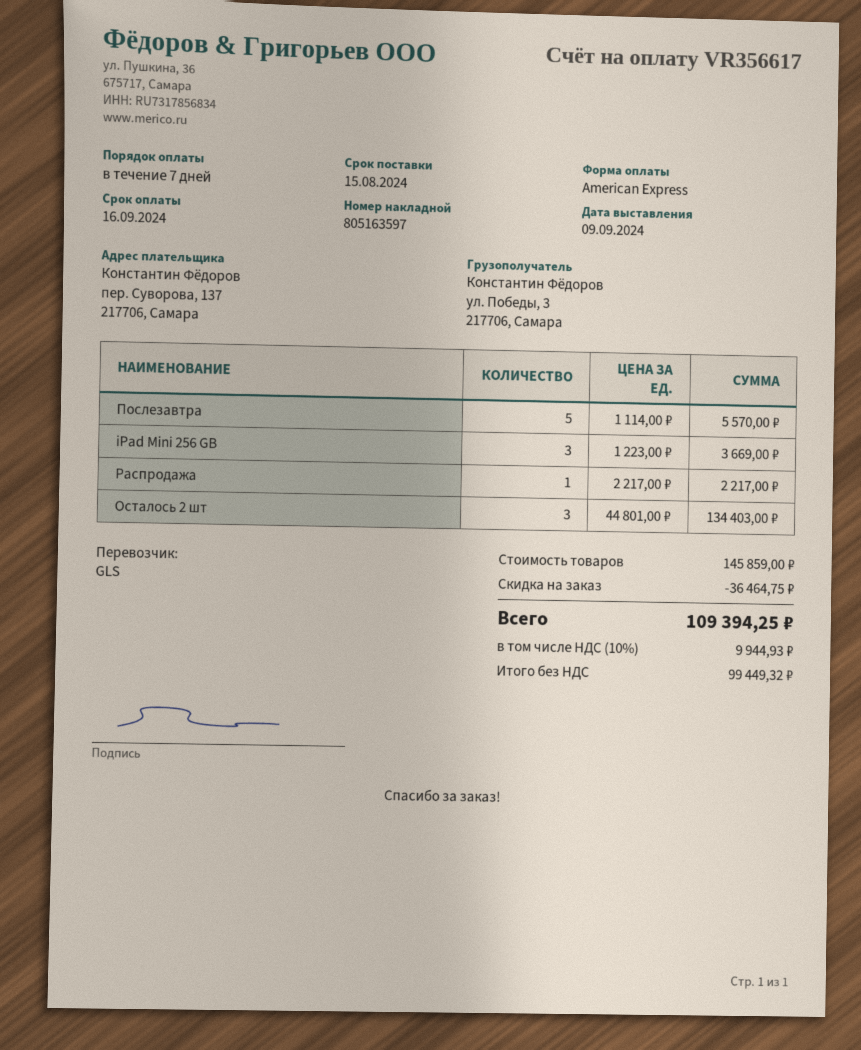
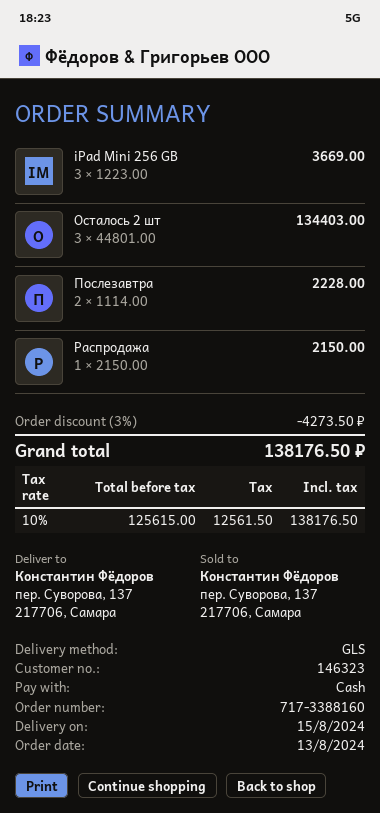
payment method: American Express -> cash
ship to: ул. Победы, 3, 217706, Самара -> пер. Суворова, 137, 217706, Самара
Послезавтра: 5 x 1114.00 = 5570.00 -> 2 x 1114.00 = 2228.00
Распродажа: 1 x 2217.00 = 2217.00 -> 1 x 2150.00 = 2150.00
discount: 36464.75 -> 4273.50
net: 99449.32 -> 125615.00
tax: 10% = 9944.93 -> 10% = 12561.50
total: 109394.25 -> 138176.50

